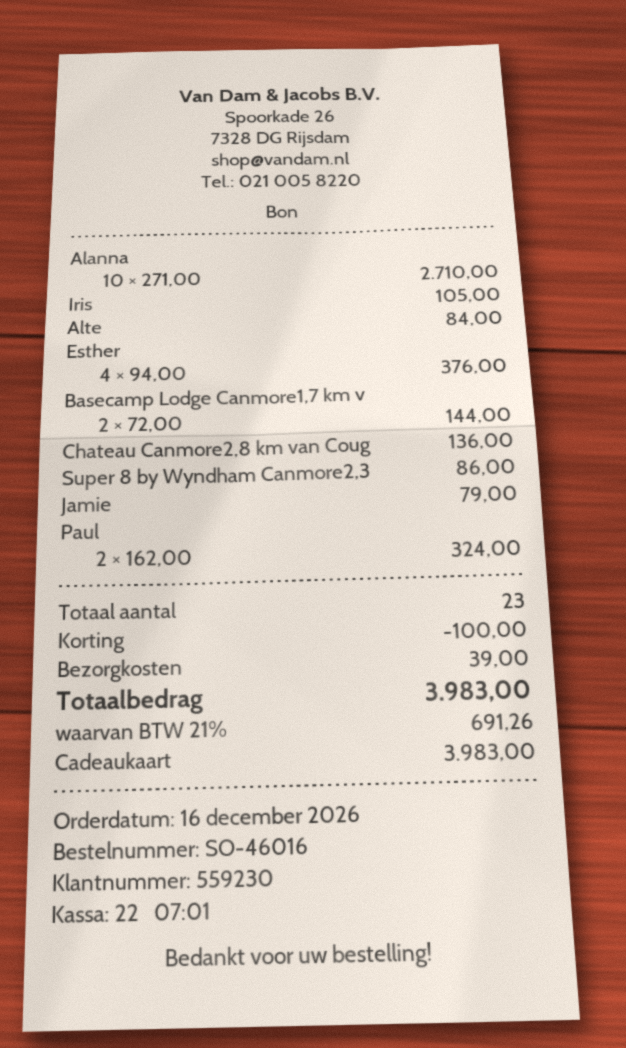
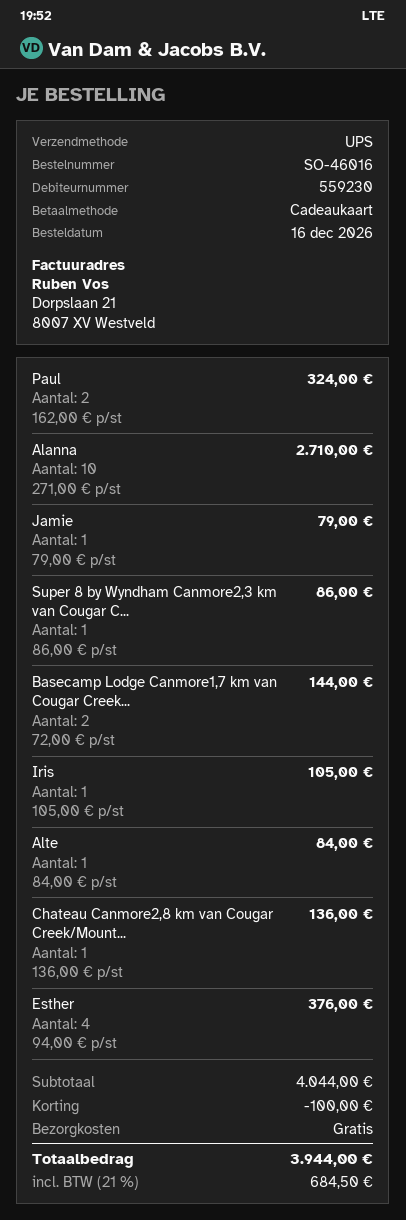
shipping: 39.00 -> 0.00
tax: 21% = 691.26 -> 21% = 684.50
total: 3983.00 -> 3944.00

